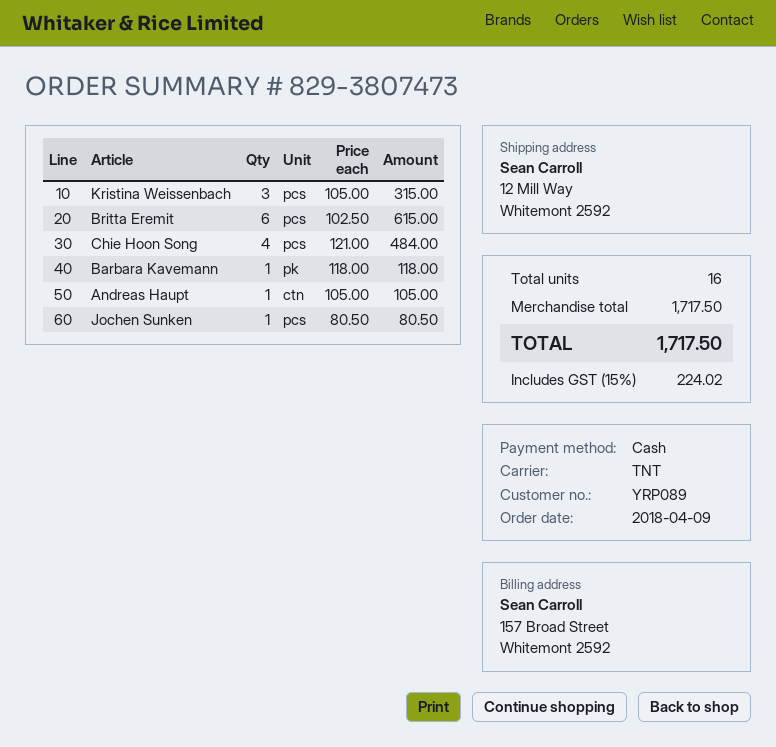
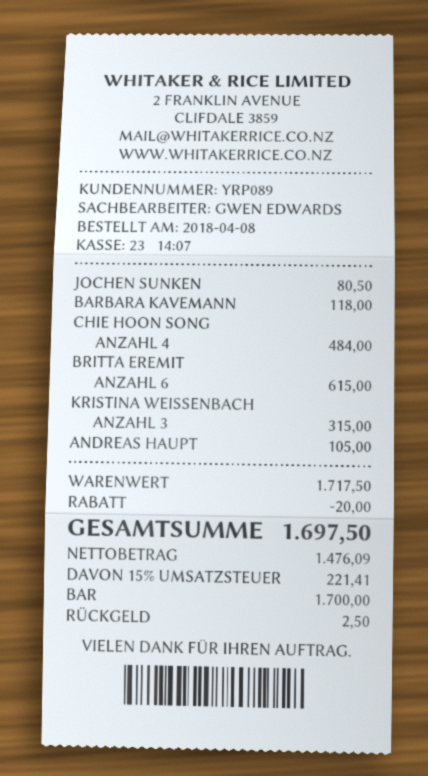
order date: 2018-04-09 -> 2018-04-08
discount: none -> 20.00
tax: 15% = 224.02 -> 15% = 221.41
total: 1717.50 -> 1697.50

